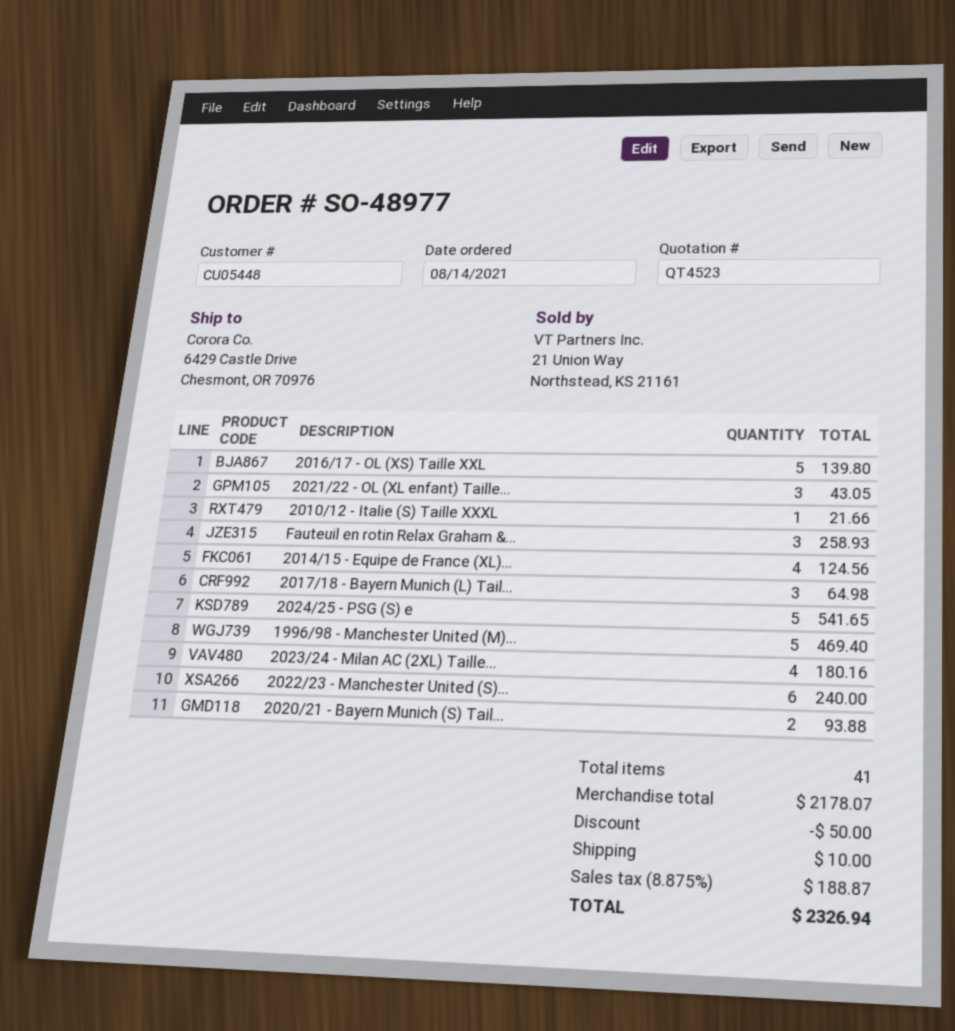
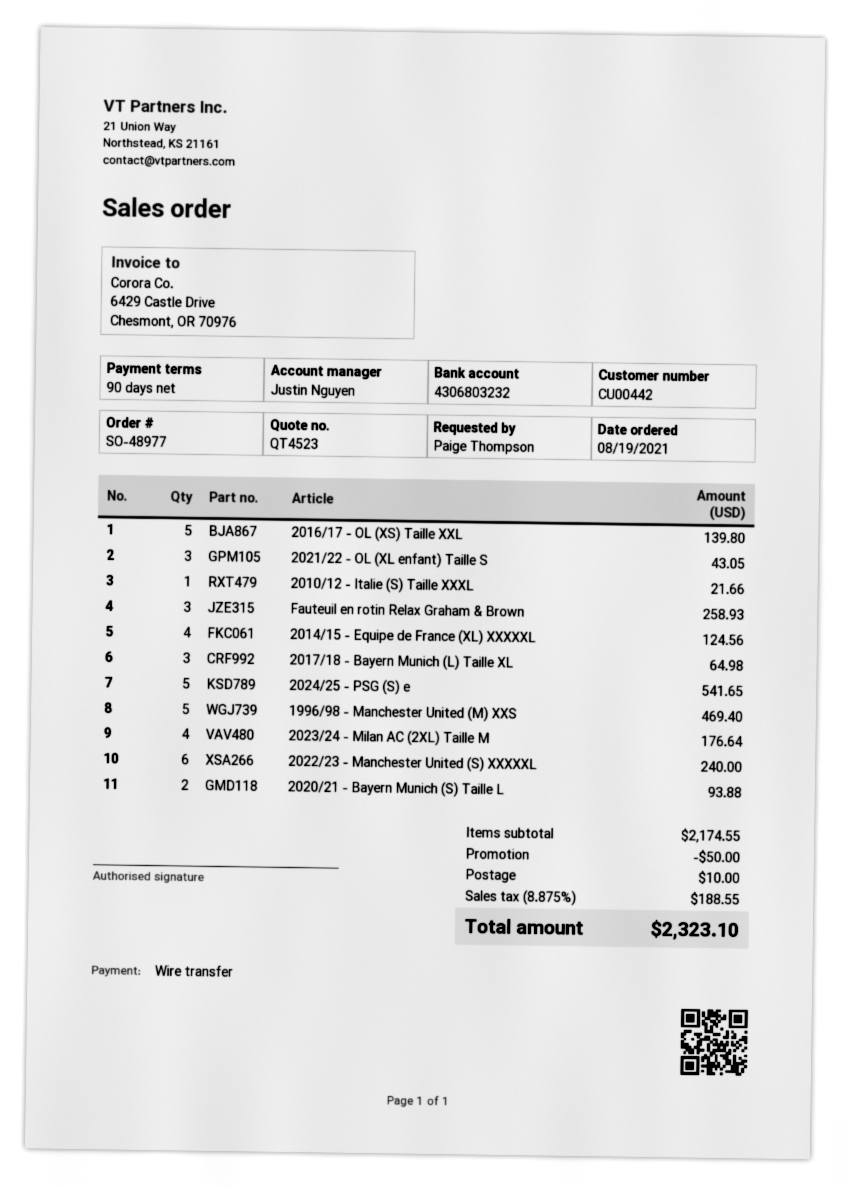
order date: 2021-08-14 -> 2021-08-19
customer number: CU05448 -> CU00442
2023/24 - Milan AC (2XL) Taille...: 4 for 180.16 -> 4 for 176.64
subtotal: 2178.07 -> 2174.55
tax: 8.875% = 188.87 -> 8.875% = 188.55
total: 2326.94 -> 2323.10

